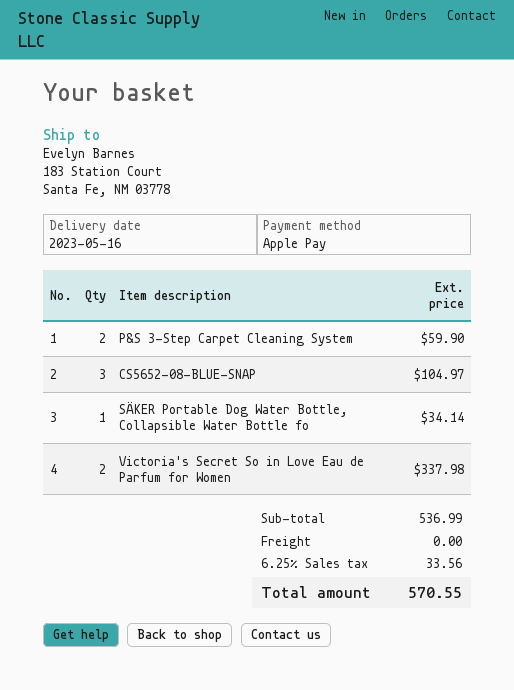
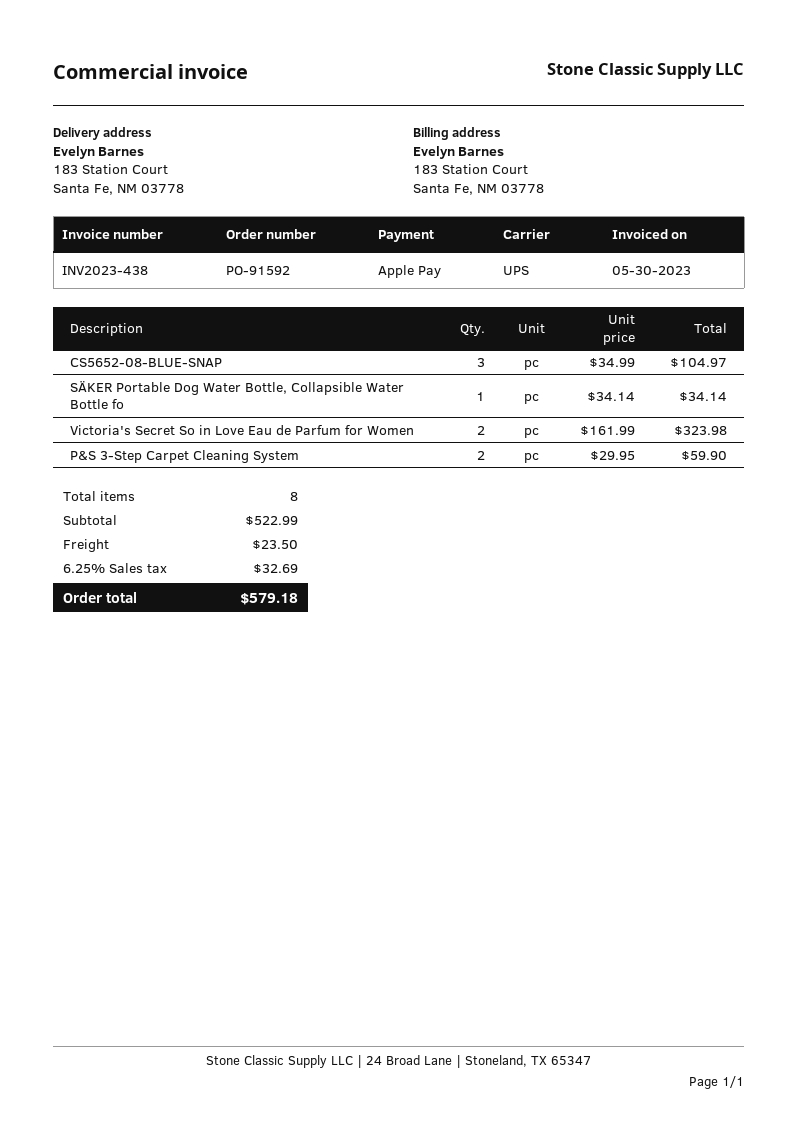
Victoria's Secret So in Love Eau de Parfum for Women: 2 for 337.98 -> 2 for 323.98
subtotal: 536.99 -> 522.99
shipping: 0.00 -> 23.50
tax: 6.25% = 33.56 -> 6.25% = 32.69
total: 570.55 -> 579.18

